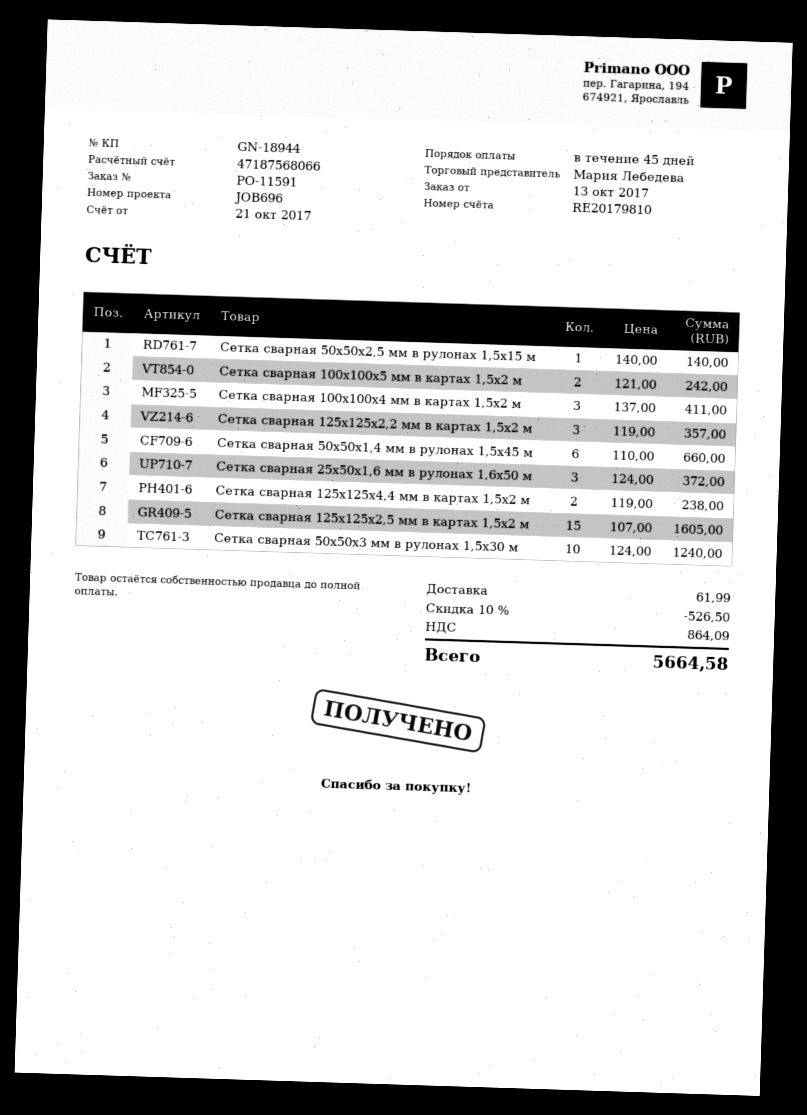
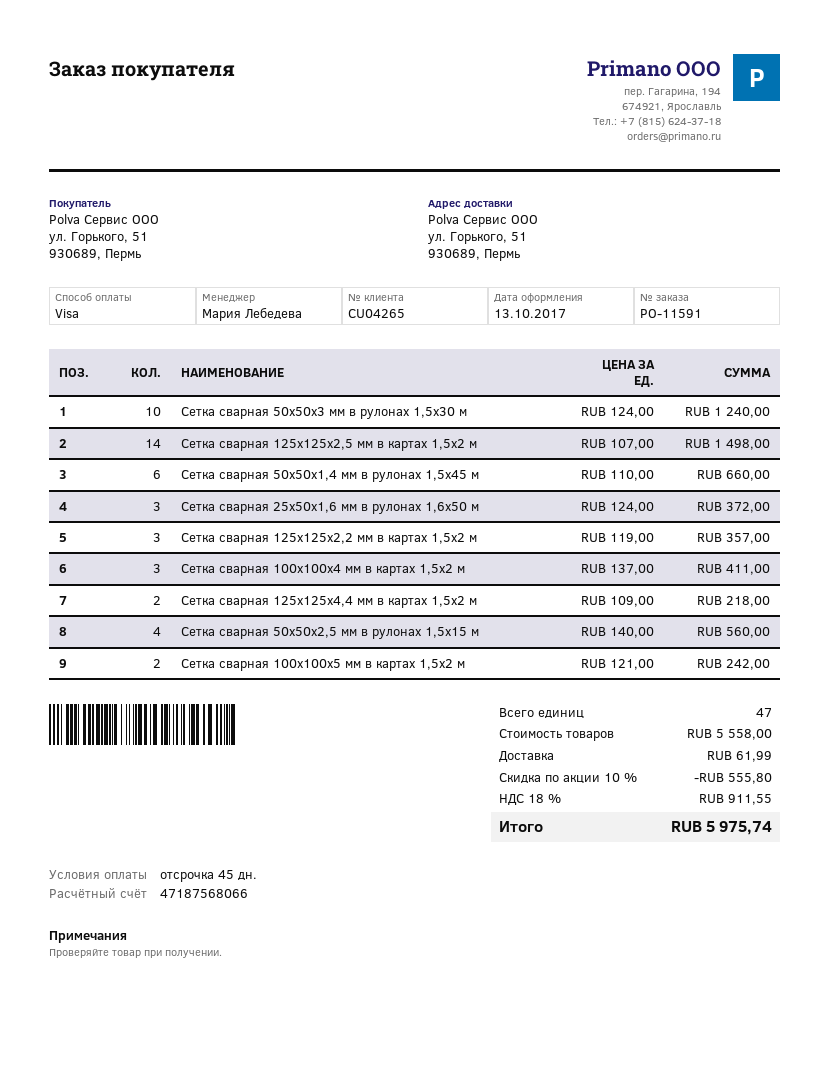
Сетка сварная 50х50х2,5 мм в рулонах 1,5х15 м: 1 x 140.00 = 140.00 -> 4 x 140.00 = 560.00
Сетка сварная 125х125х4,4 мм в картах 1,5х2 м: 2 x 119.00 = 238.00 -> 2 x 109.00 = 218.00
Сетка сварная 125х125х2,5 мм в картах 1,5х2 м: 15 x 107.00 = 1605.00 -> 14 x 107.00 = 1498.00
discount: 10% = 526.50 -> 10% = 555.80
tax: 864.09 -> 911.55
total: 5664.58 -> 5975.74

